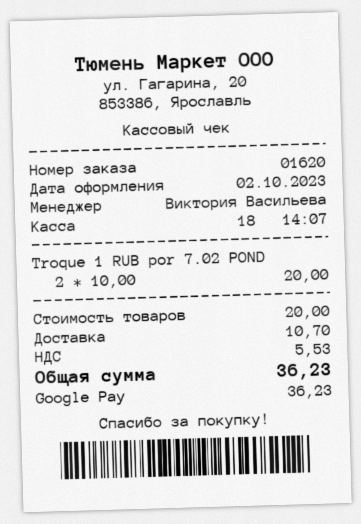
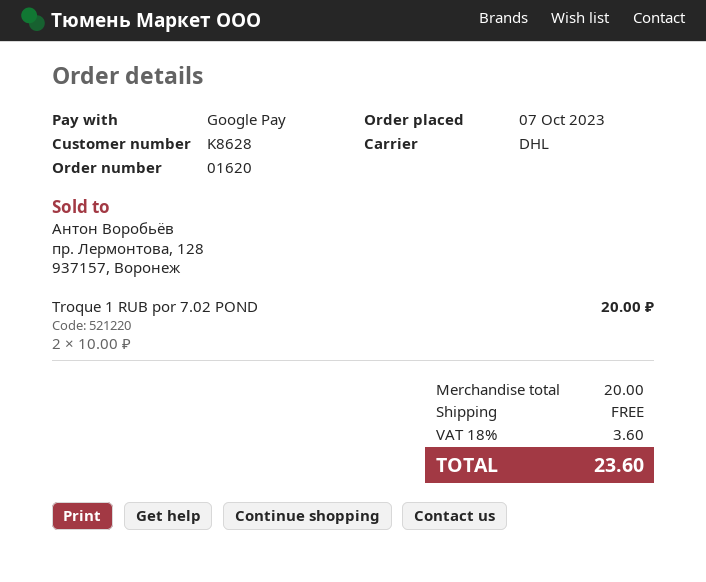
order date: 2023-10-02 -> 2023-10-07
shipping: 10.70 -> 0.00
tax: 5.53 -> 3.60
total: 36.23 -> 23.60

